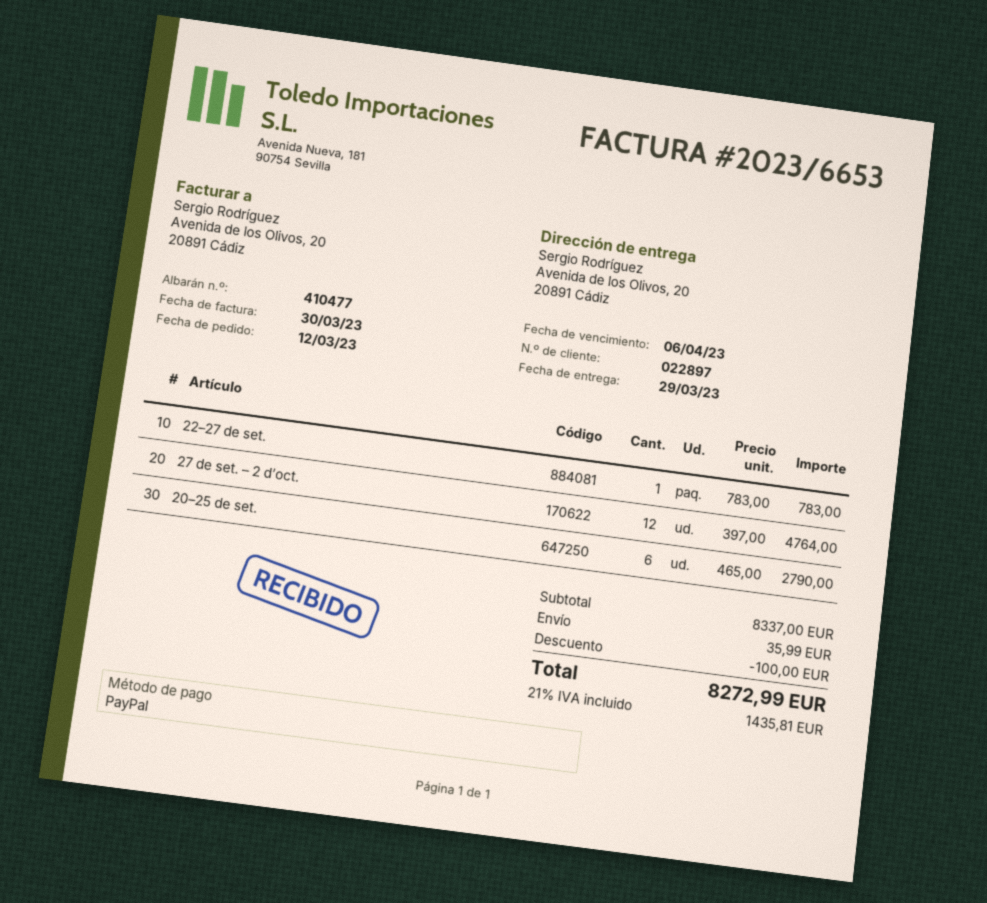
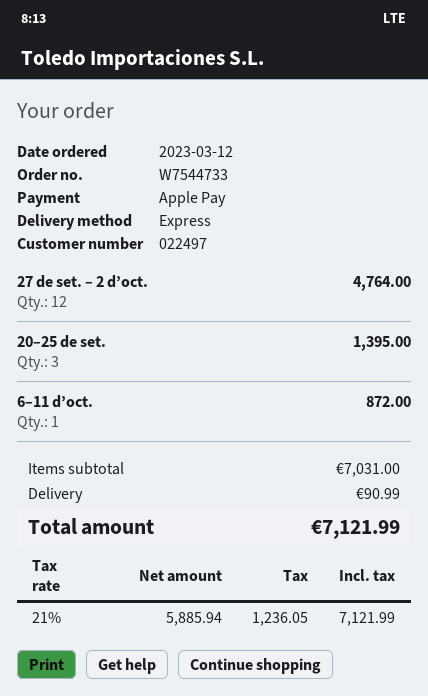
customer number: 022897 -> 022497
payment method: PayPal -> Apple Pay
22–27 de set.: 1 for 783.00 -> none
20–25 de set.: 6 for 2790.00 -> 3 for 1395.00
6–11 d’oct.: none -> 1 for 872.00
subtotal: 8337.00 -> 7031.00
discount: 100.00 -> none
shipping: 35.99 -> 90.99
tax: 21% = 1435.81 -> 21% = 1236.05
total: 8272.99 -> 7121.99

